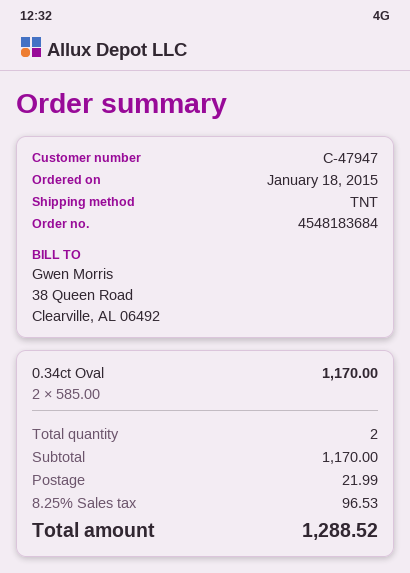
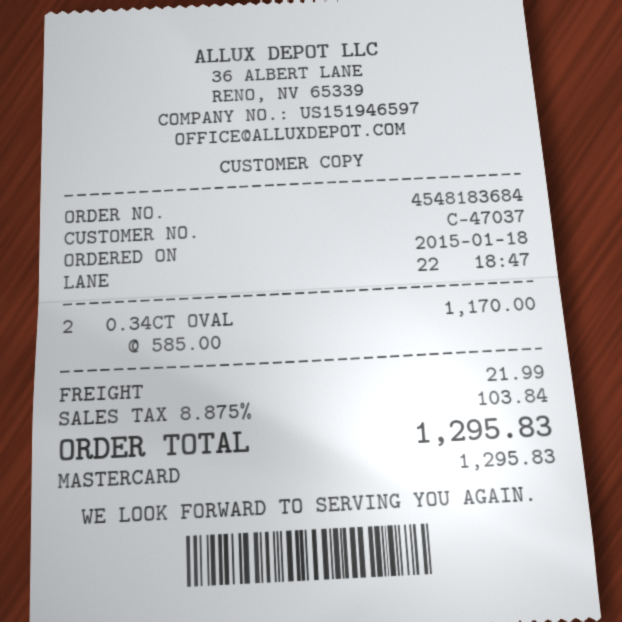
customer number: C-47947 -> C-47037
tax: 8.25% = 96.53 -> 8.875% = 103.84
total: 1288.52 -> 1295.83

